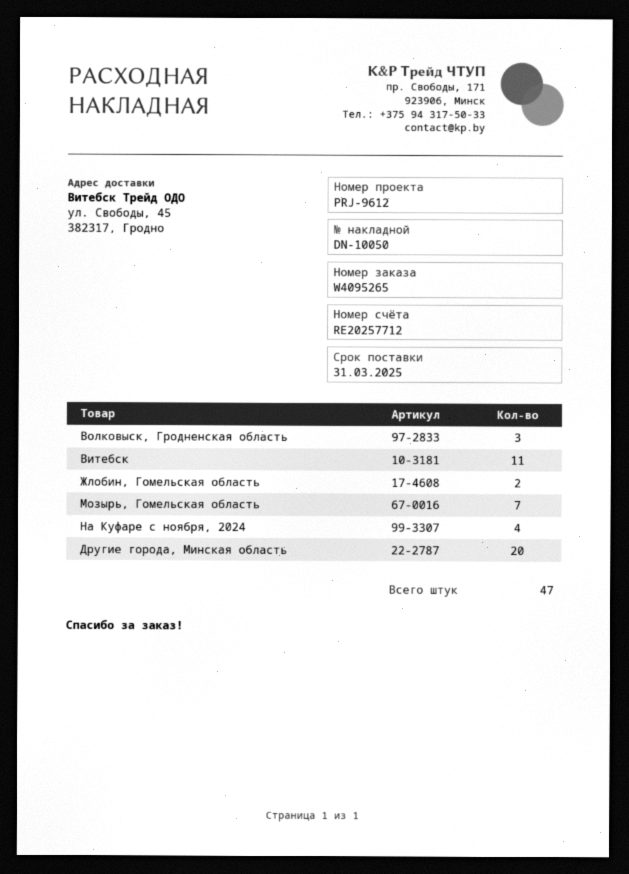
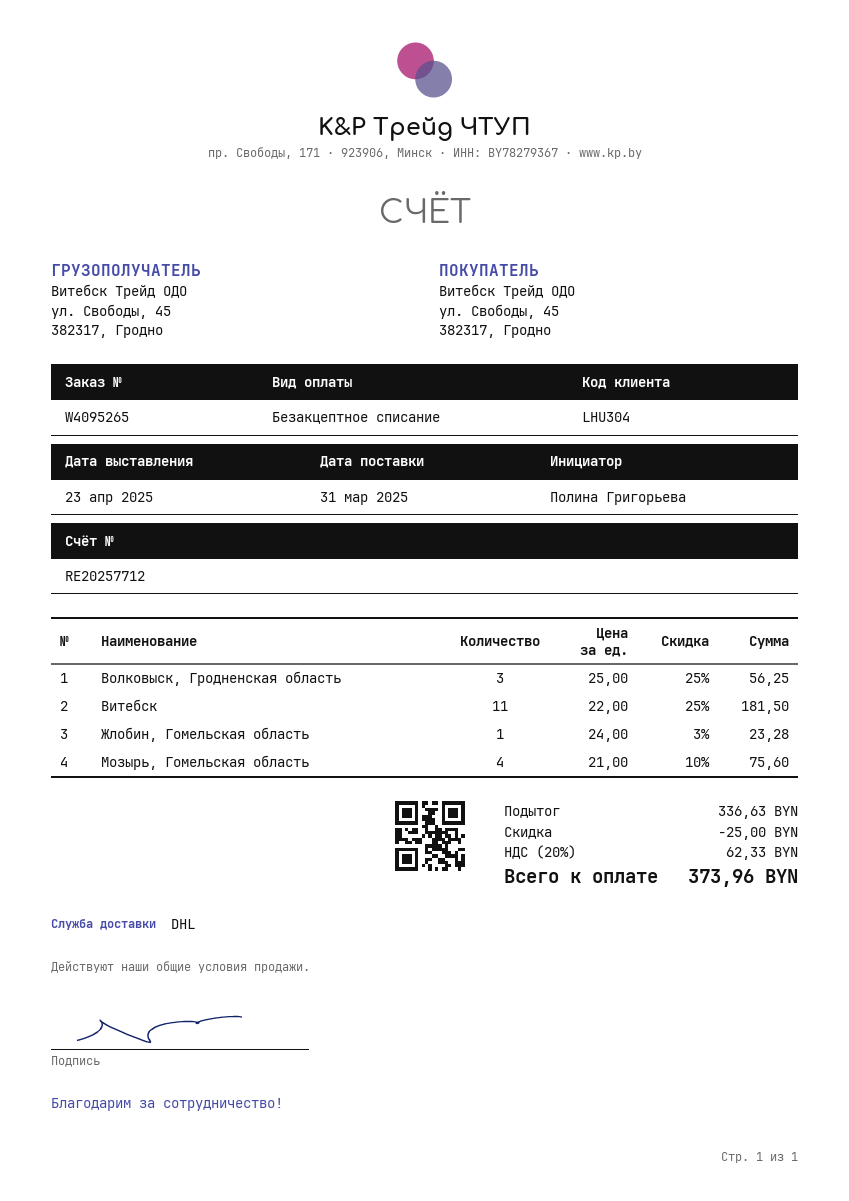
Жлобин, Гомельская область: 2 -> 1
Мозырь, Гомельская область: 7 -> 4
На Куфаре с ноября, 2024: 4 -> none
Другие города, Минская область: 20 -> none

